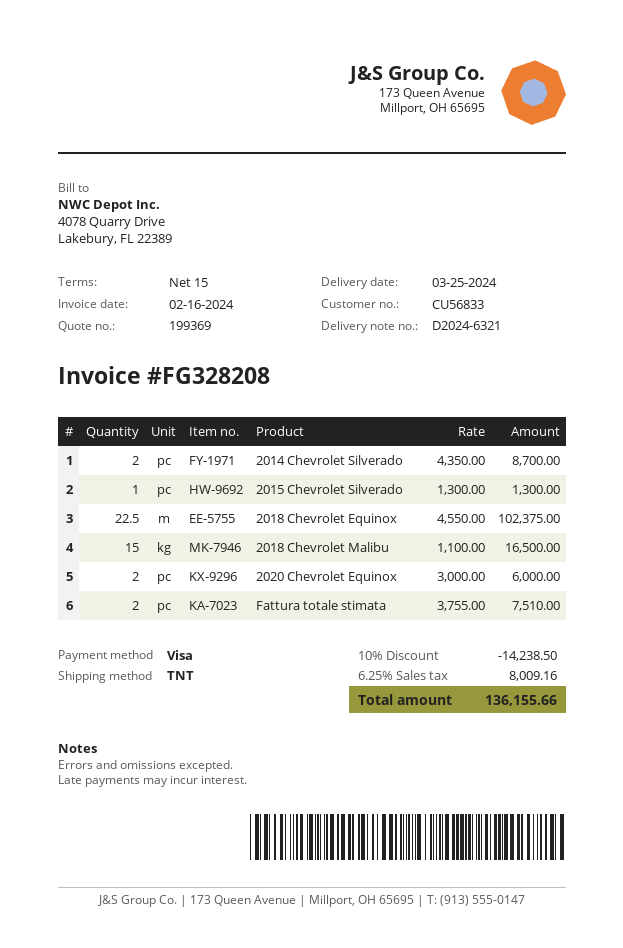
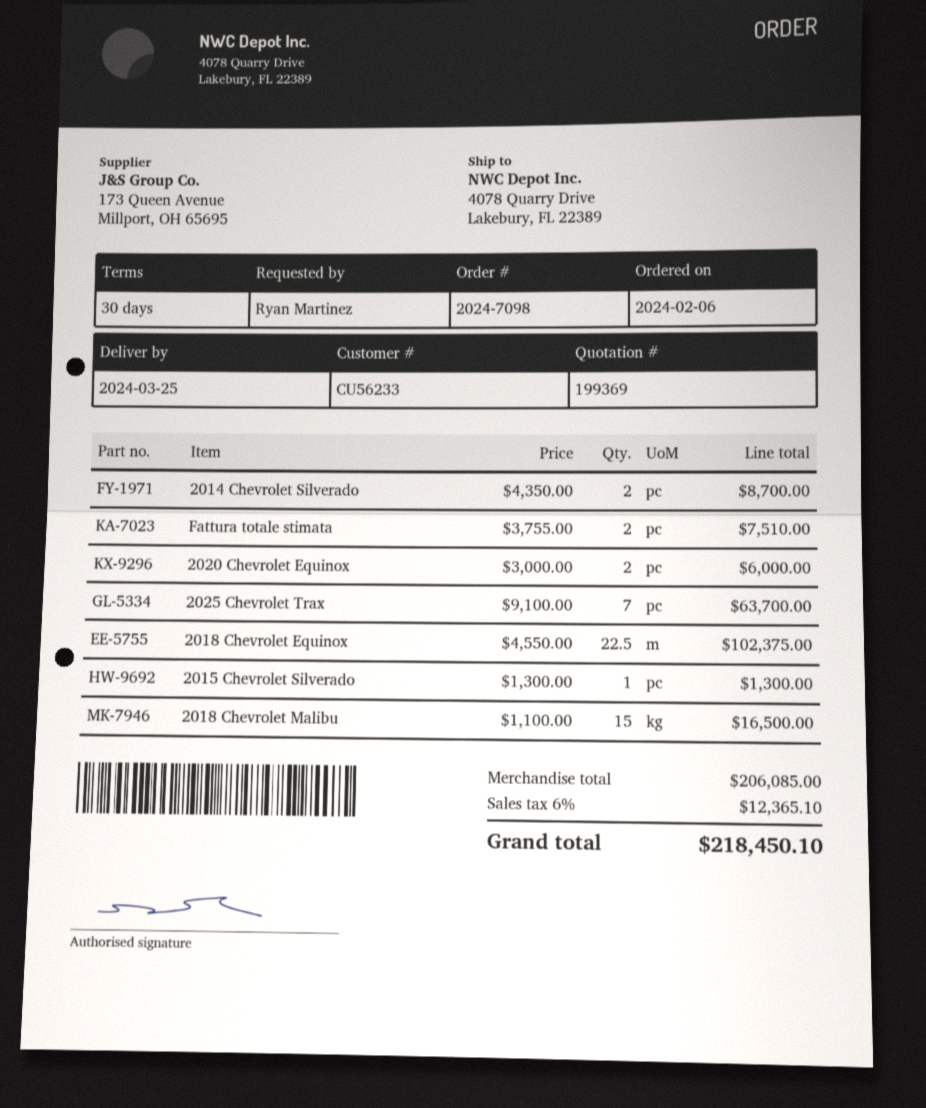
payment terms: 15 days -> 30 days
customer number: CU56833 -> CU56233
2025 Chevrolet Trax: none -> 7 x 9100.00 = 63700.00
discount: 10% = 14238.50 -> none
tax: 6.25% = 8009.16 -> 6% = 12365.10
total: 136155.66 -> 218450.10

